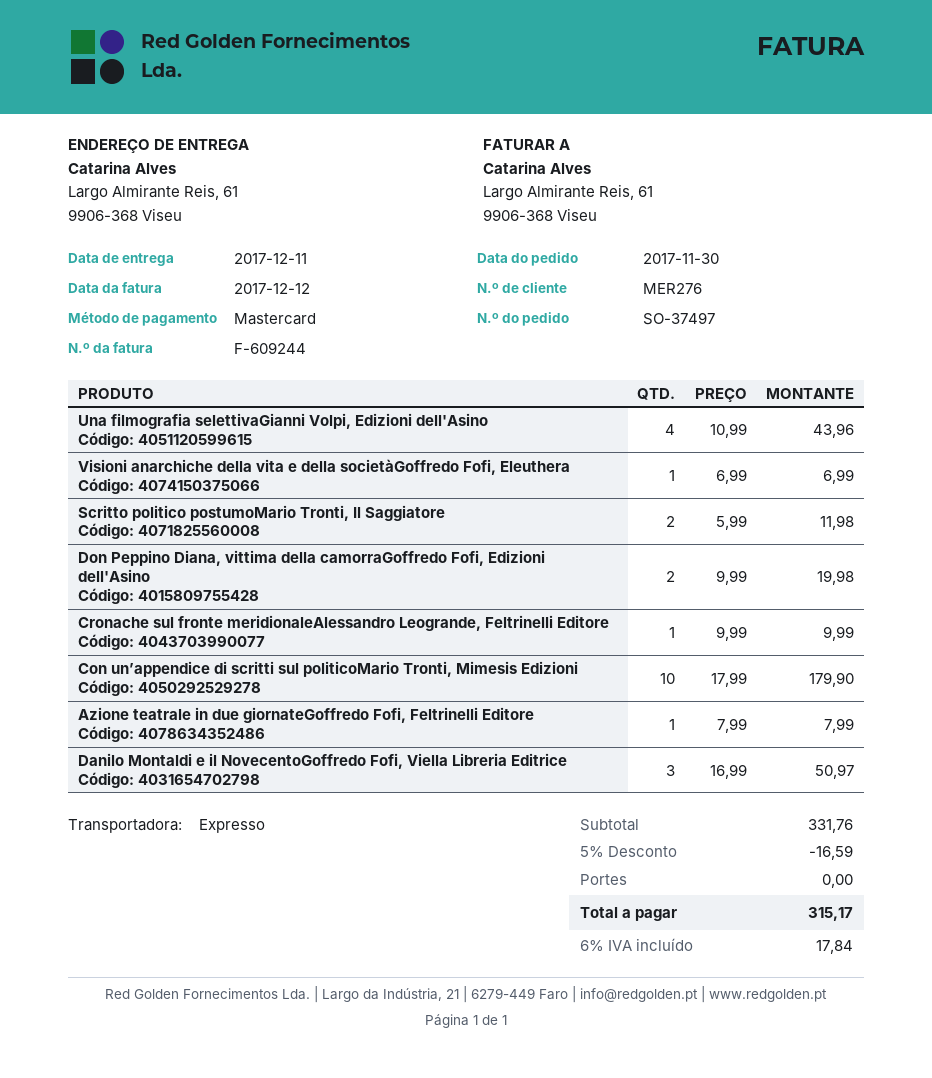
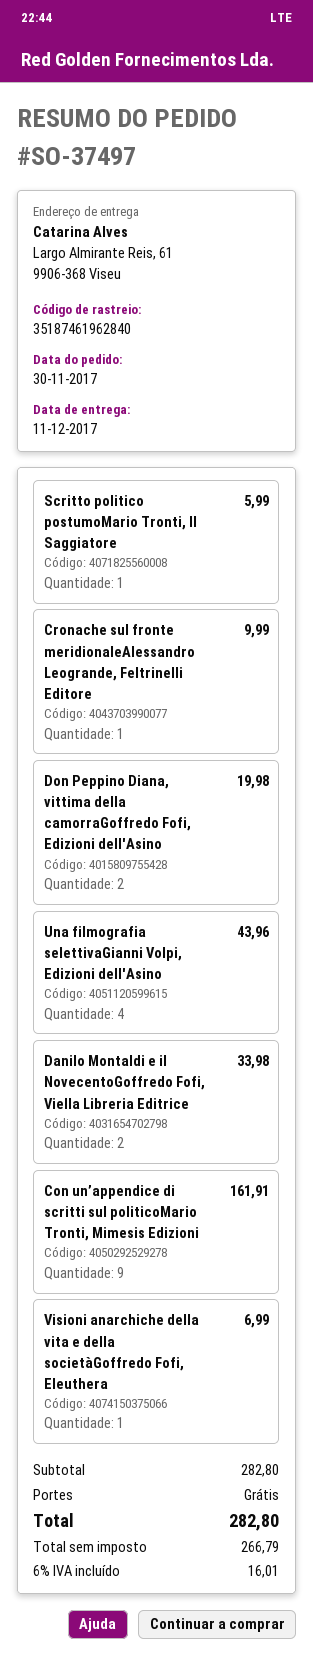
Scritto politico postumoMario Tronti, Il Saggiatore: 2 for 11.98 -> 1 for 5.99
Con un’appendice di scritti sul politicoMario Tronti, Mimesis Edizioni: 10 for 179.90 -> 9 for 161.91
Azione teatrale in due giornateGoffredo Fofi, Feltrinelli Editore: 1 for 7.99 -> none
Danilo Montaldi e il NovecentoGoffredo Fofi, Viella Libreria Editrice: 3 for 50.97 -> 2 for 33.98
subtotal: 331.76 -> 282.80
discount: 5% = 16.59 -> none
tax: 6% = 17.84 -> 6% = 16.01
total: 315.17 -> 282.80

